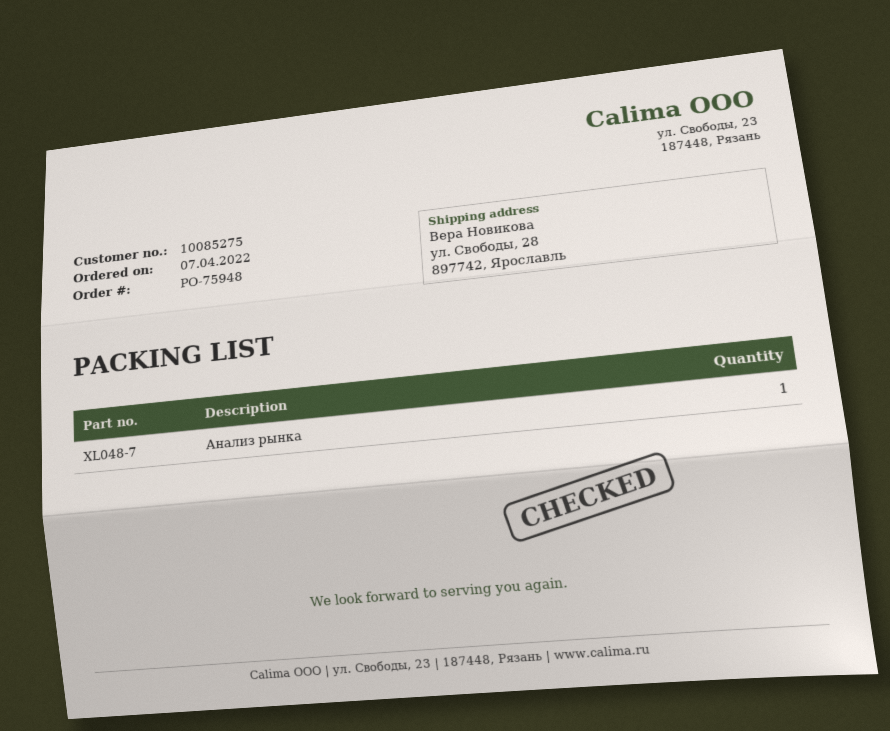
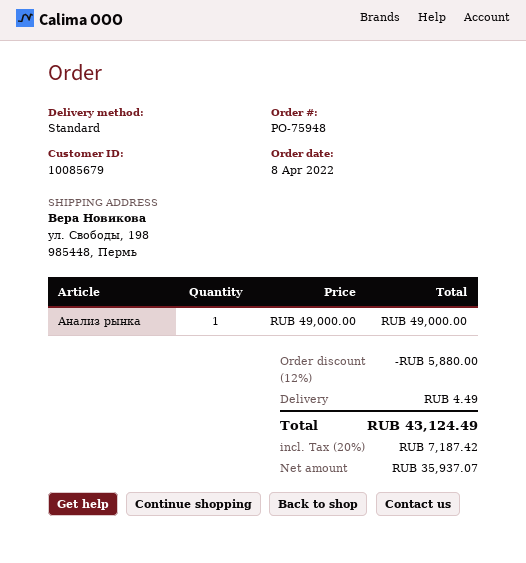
order date: 2022-04-07 -> 2022-04-08
customer number: 10085275 -> 10085679
ship to: ул. Свободы, 28, 897742, Ярославль -> ул. Свободы, 198, 985448, Пермь

